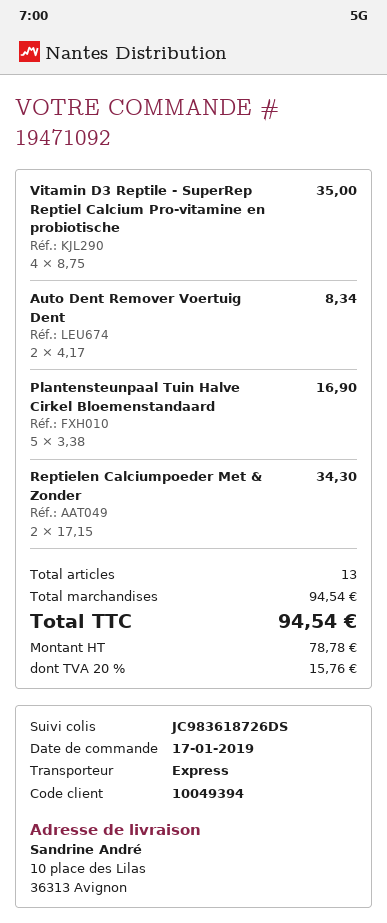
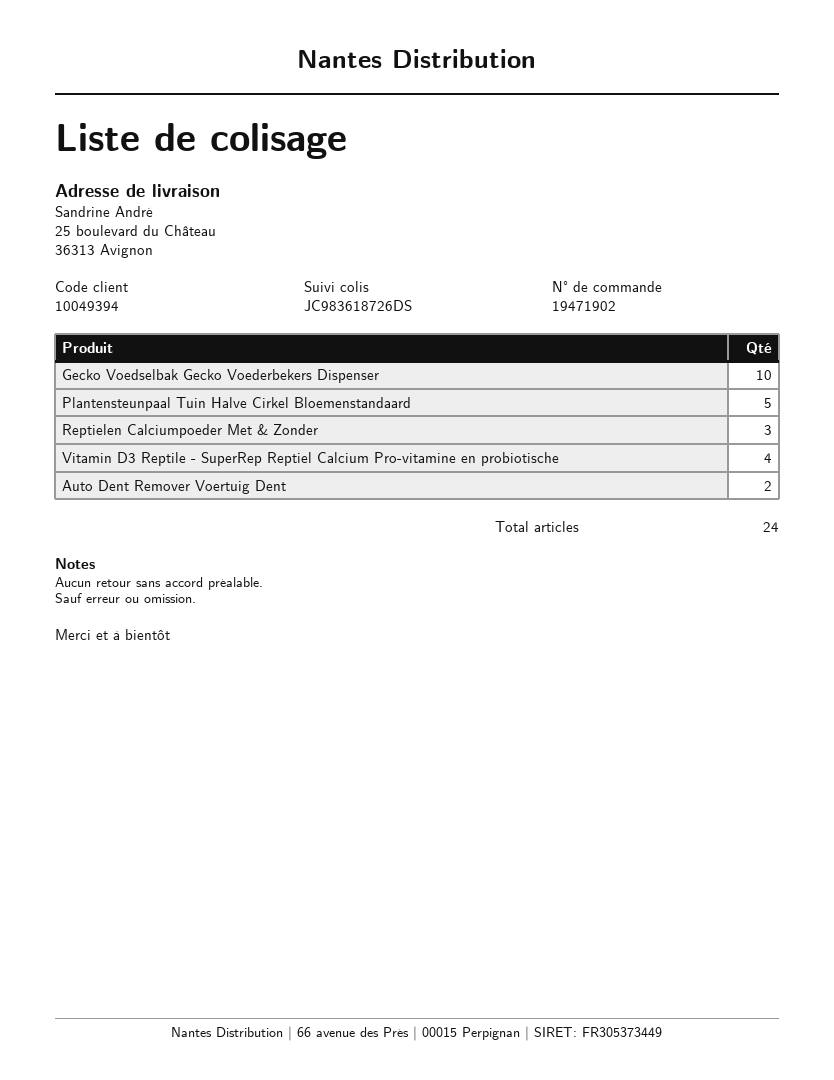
order number: 19471092 -> 19471902
ship to: 10 place des Lilas, 36313 Avignon -> 25 boulevard du Château, 36313 Avignon
Reptielen Calciumpoeder Met & Zonder: 2 -> 3
Gecko Voedselbak Gecko Voederbekers Dispenser: none -> 10
total quantity: 13 -> 24

